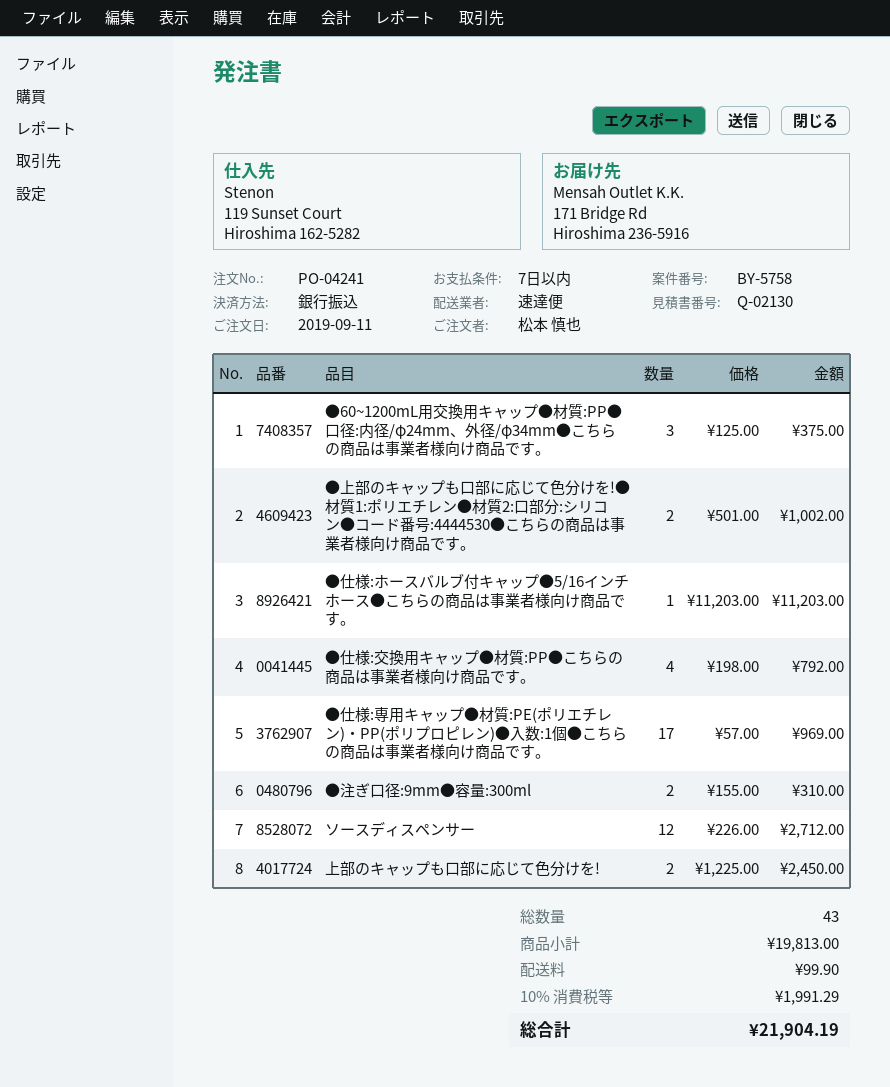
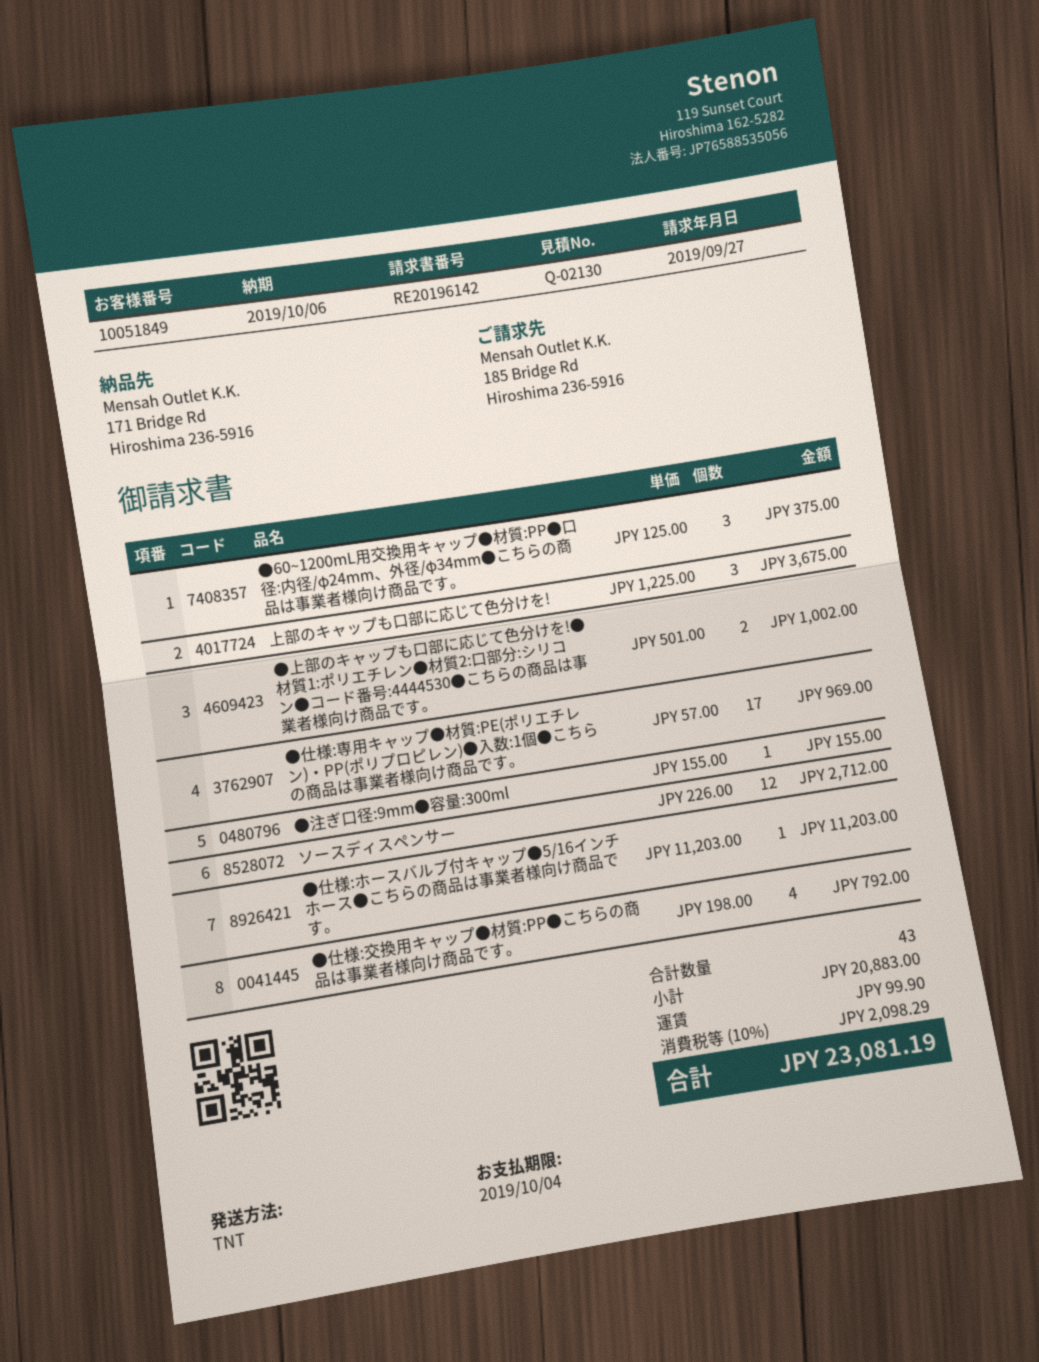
shipping method: express -> TNT
●注ぎ口径:9mm●容量:300ml: 2 x 155.00 = 310.00 -> 1 x 155.00 = 155.00
上部のキャップも口部に応じて色分けを!: 2 x 1225.00 = 2450.00 -> 3 x 1225.00 = 3675.00
subtotal: 19813.00 -> 20883.00
tax: 10% = 1991.29 -> 10% = 2098.29
total: 21904.19 -> 23081.19

